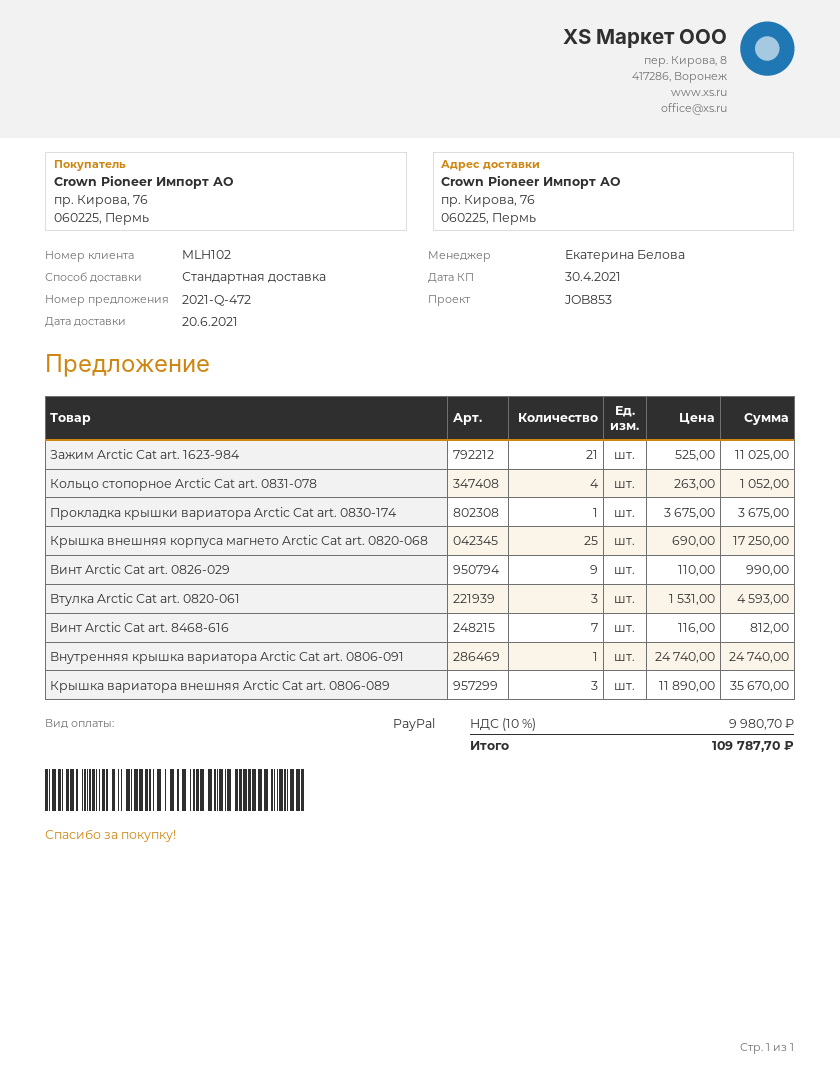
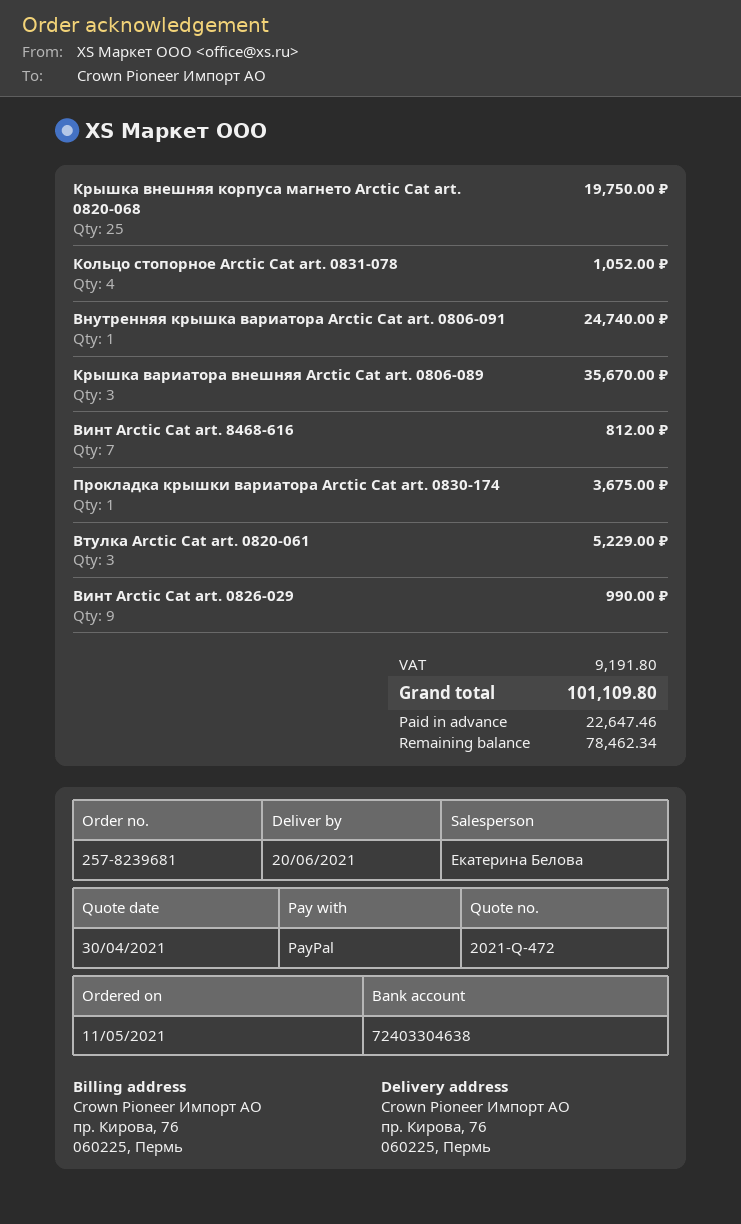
Зажим Arctic Cat art. 1623-984: 21 for 11025.00 -> none
Крышка внешняя корпуса магнето Arctic Cat art. 0820-068: 25 for 17250.00 -> 25 for 19750.00
Втулка Arctic Cat art. 0820-061: 3 for 4593.00 -> 3 for 5229.00
tax: 9980.70 -> 9191.80
total: 109787.70 -> 101109.80

